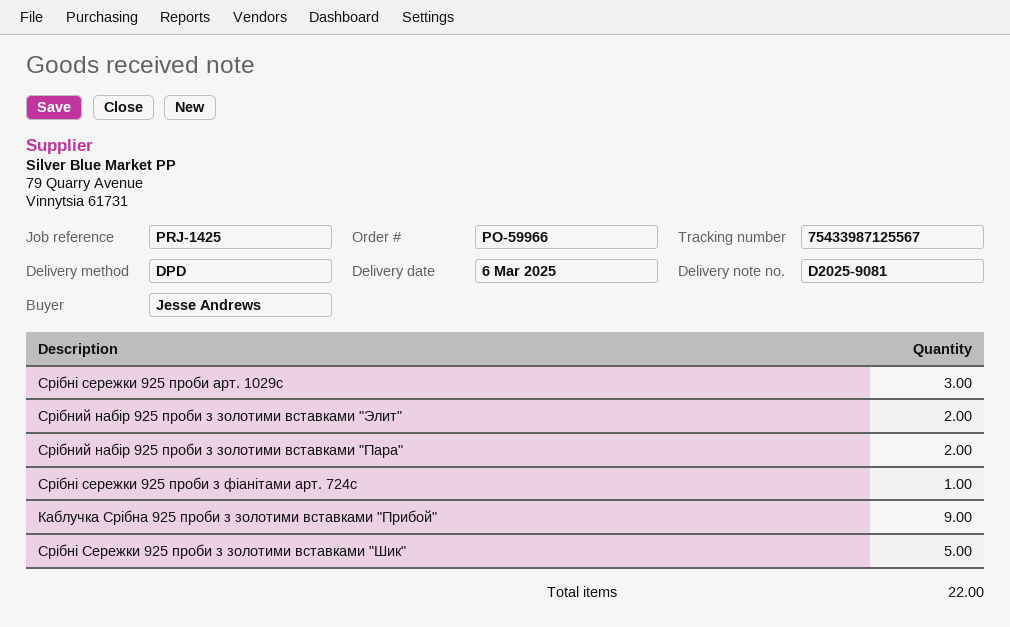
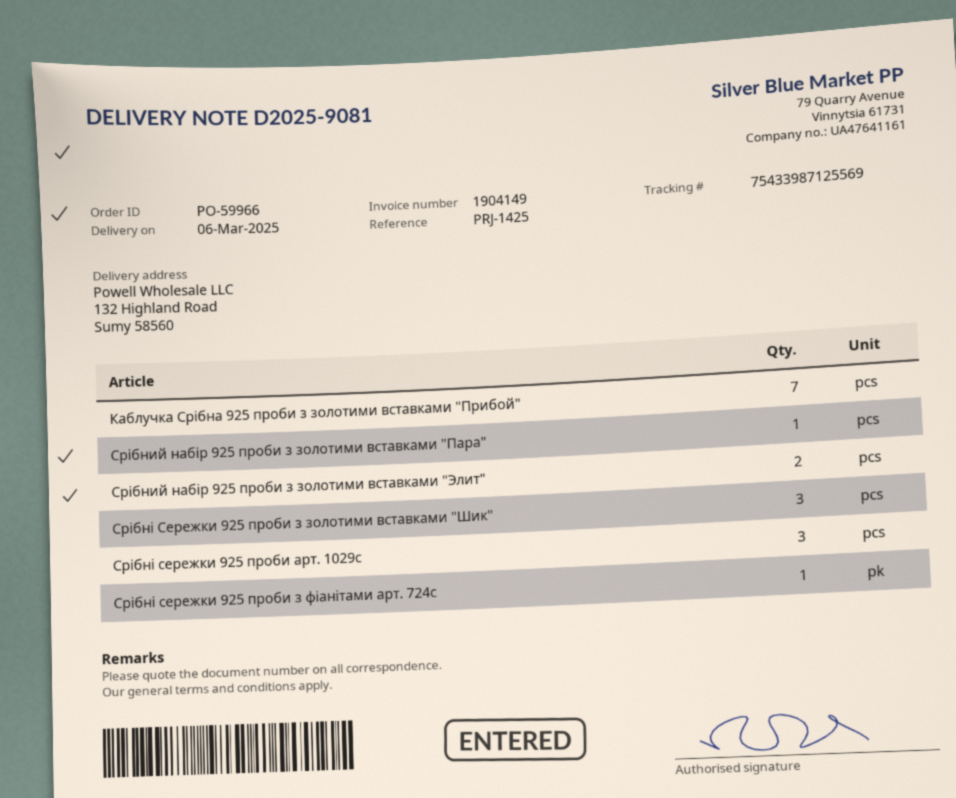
tracking number: 75433987125567 -> 75433987125569
Срібний набір 925 проби з золотими вставками "Пара": 2 -> 1
Каблучка Срібна 925 проби з золотими вставками "Прибой": 9 -> 7
Срібні Сережки 925 проби з золотими вставками "Шик": 5 -> 3

